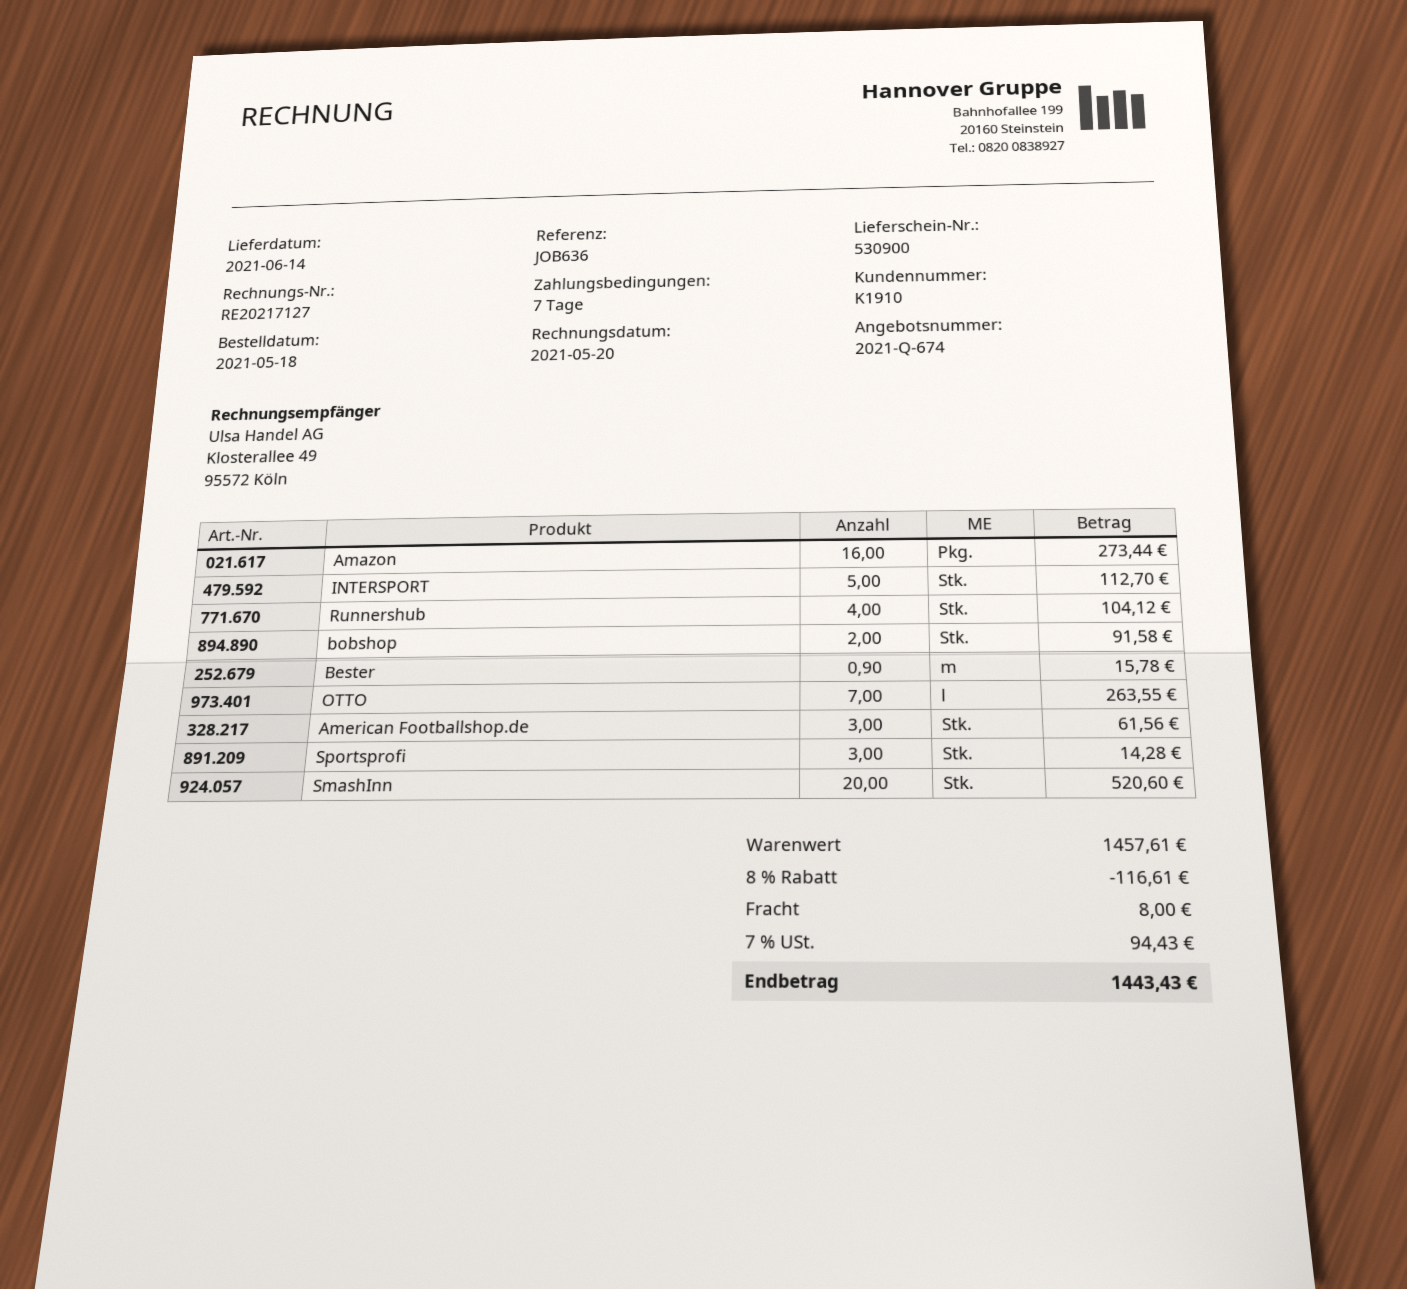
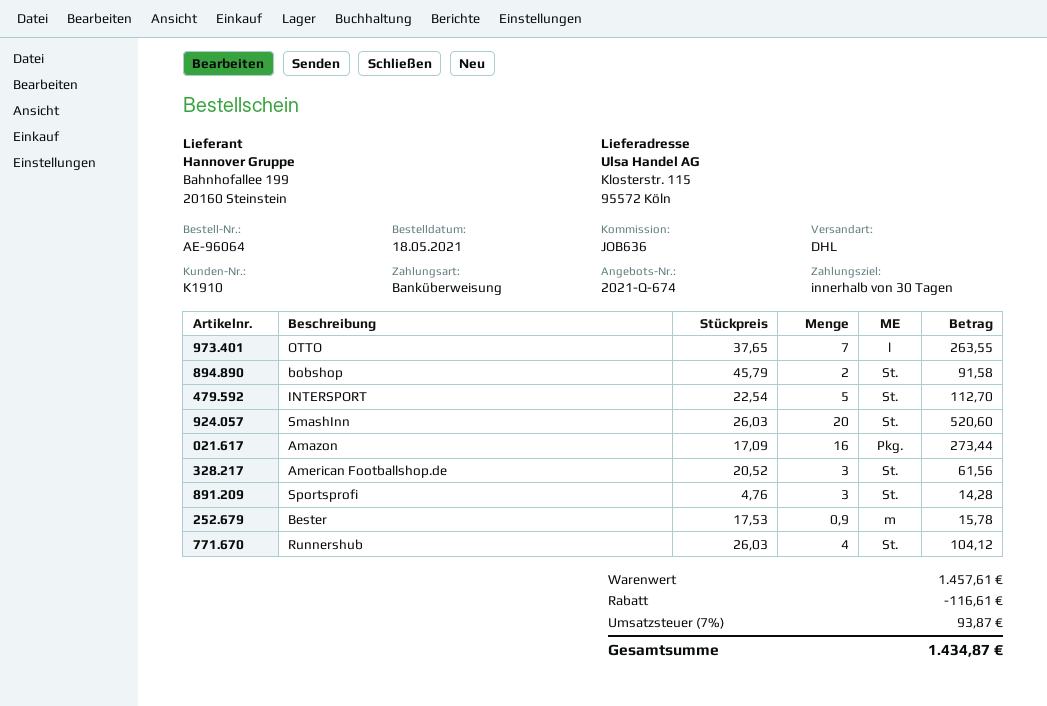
payment terms: 7 days -> 30 days
shipping: 8.00 -> none
tax: 7% = 94.43 -> 7% = 93.87
total: 1443.43 -> 1434.87

